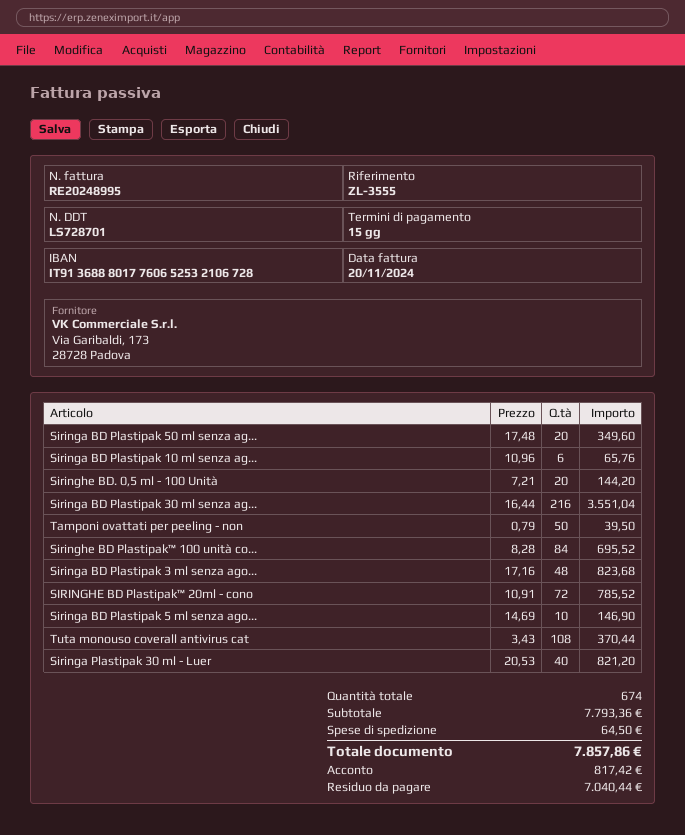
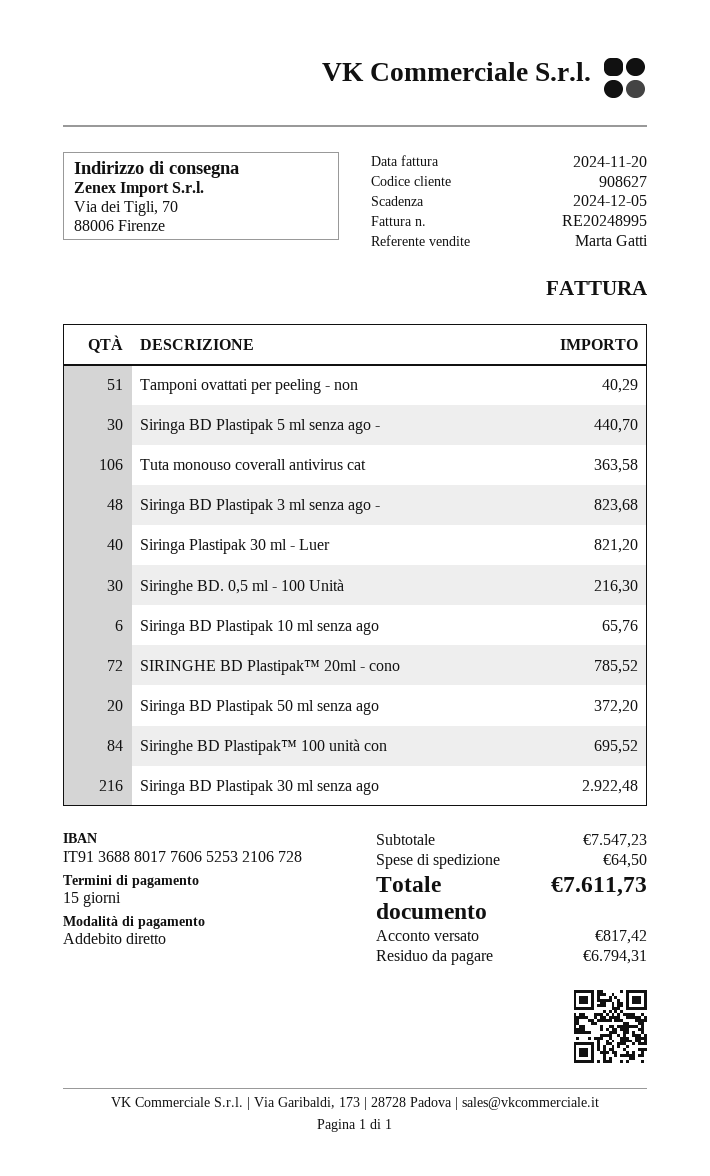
Siringa BD Plastipak 50 ml senza ag...: 20 for 349.60 -> 20 for 372.20
Siringhe BD. 0,5 ml - 100 Unità: 20 for 144.20 -> 30 for 216.30
Siringa BD Plastipak 30 ml senza ag...: 216 for 3551.04 -> 216 for 2922.48
Tamponi ovattati per peeling - non: 50 for 39.50 -> 51 for 40.29
Siringa BD Plastipak 5 ml senza ago...: 10 for 146.90 -> 30 for 440.70
Tuta monouso coverall antivirus cat: 108 for 370.44 -> 106 for 363.58
subtotal: 7793.36 -> 7547.23
total: 7857.86 -> 7611.73
balance: 7040.44 -> 6794.31

